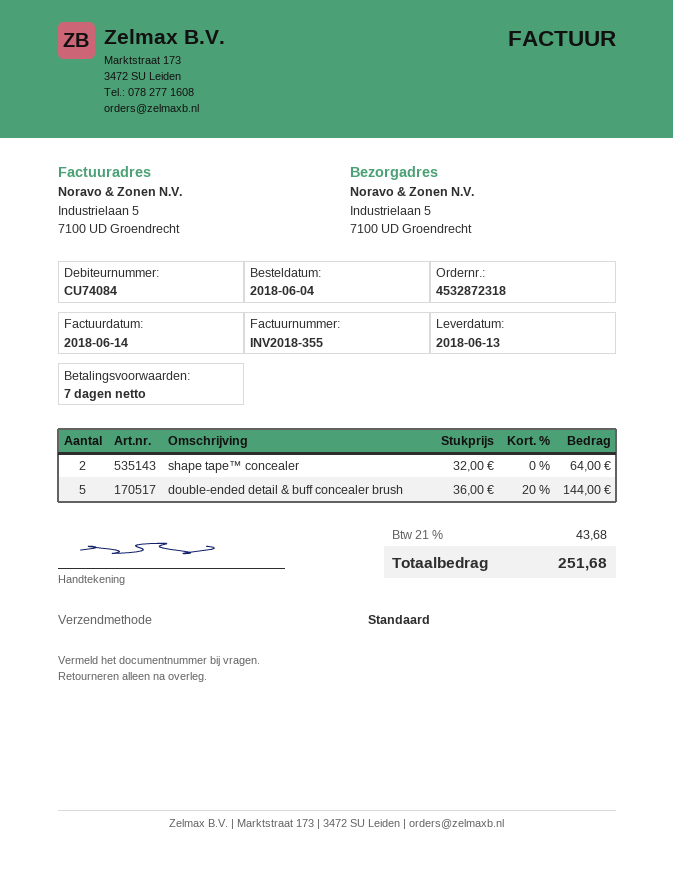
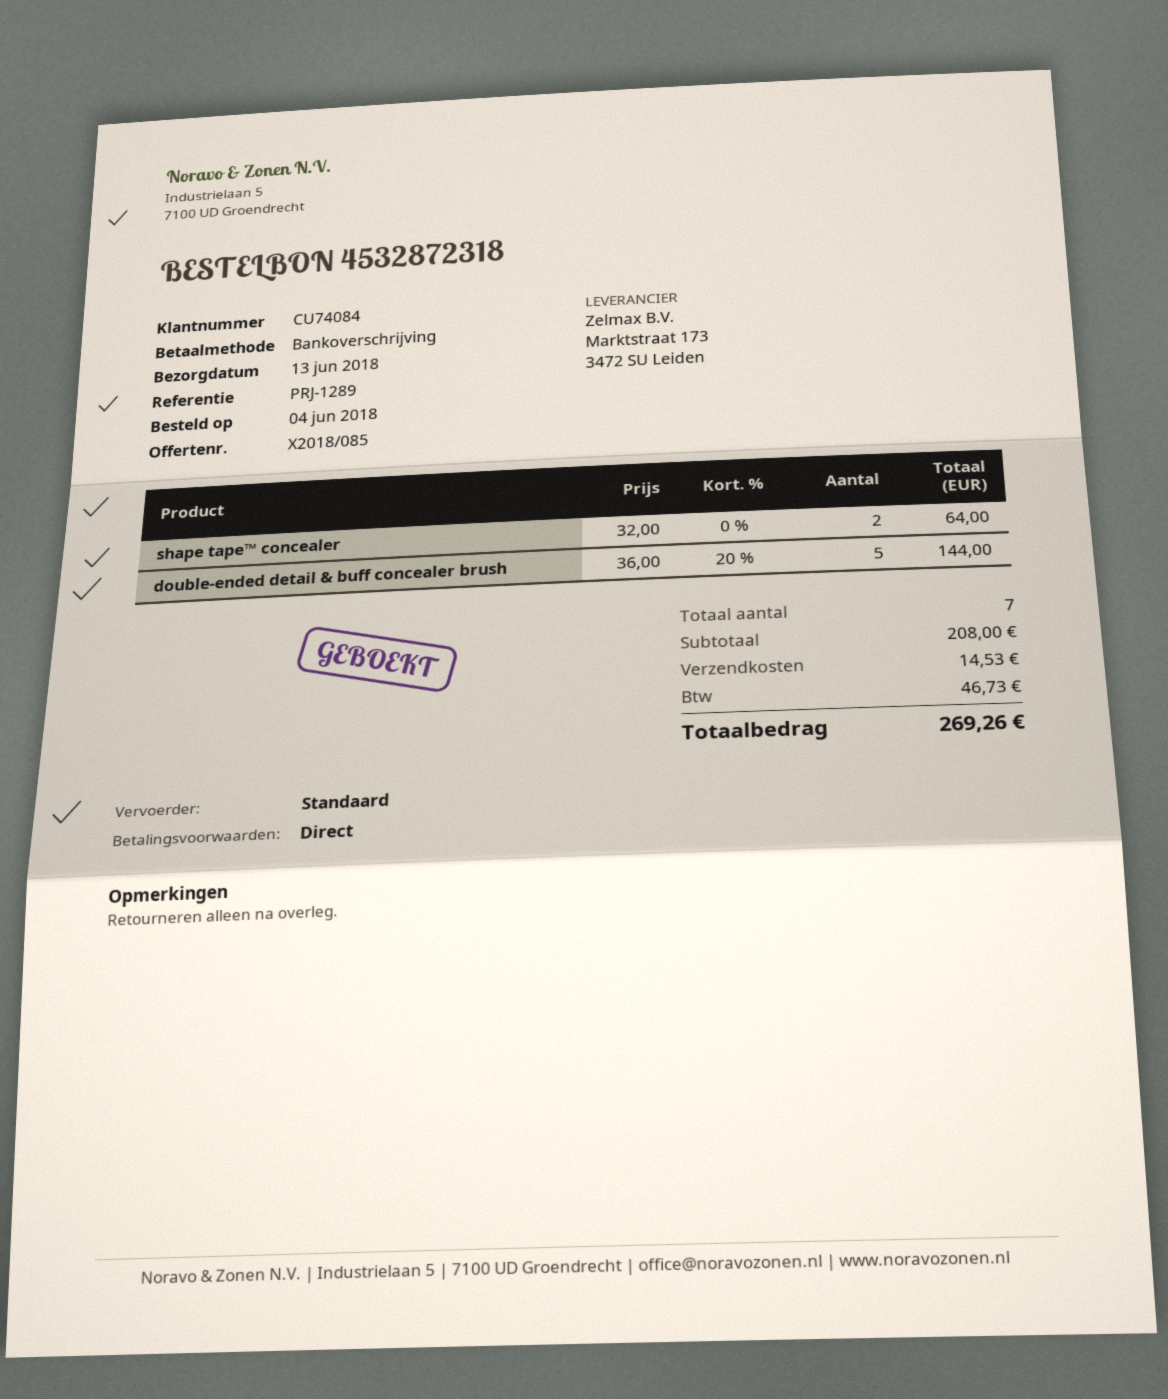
payment terms: 7 days -> on receipt
shipping: none -> 14.53
tax: 43.68 -> 46.73
total: 251.68 -> 269.26

